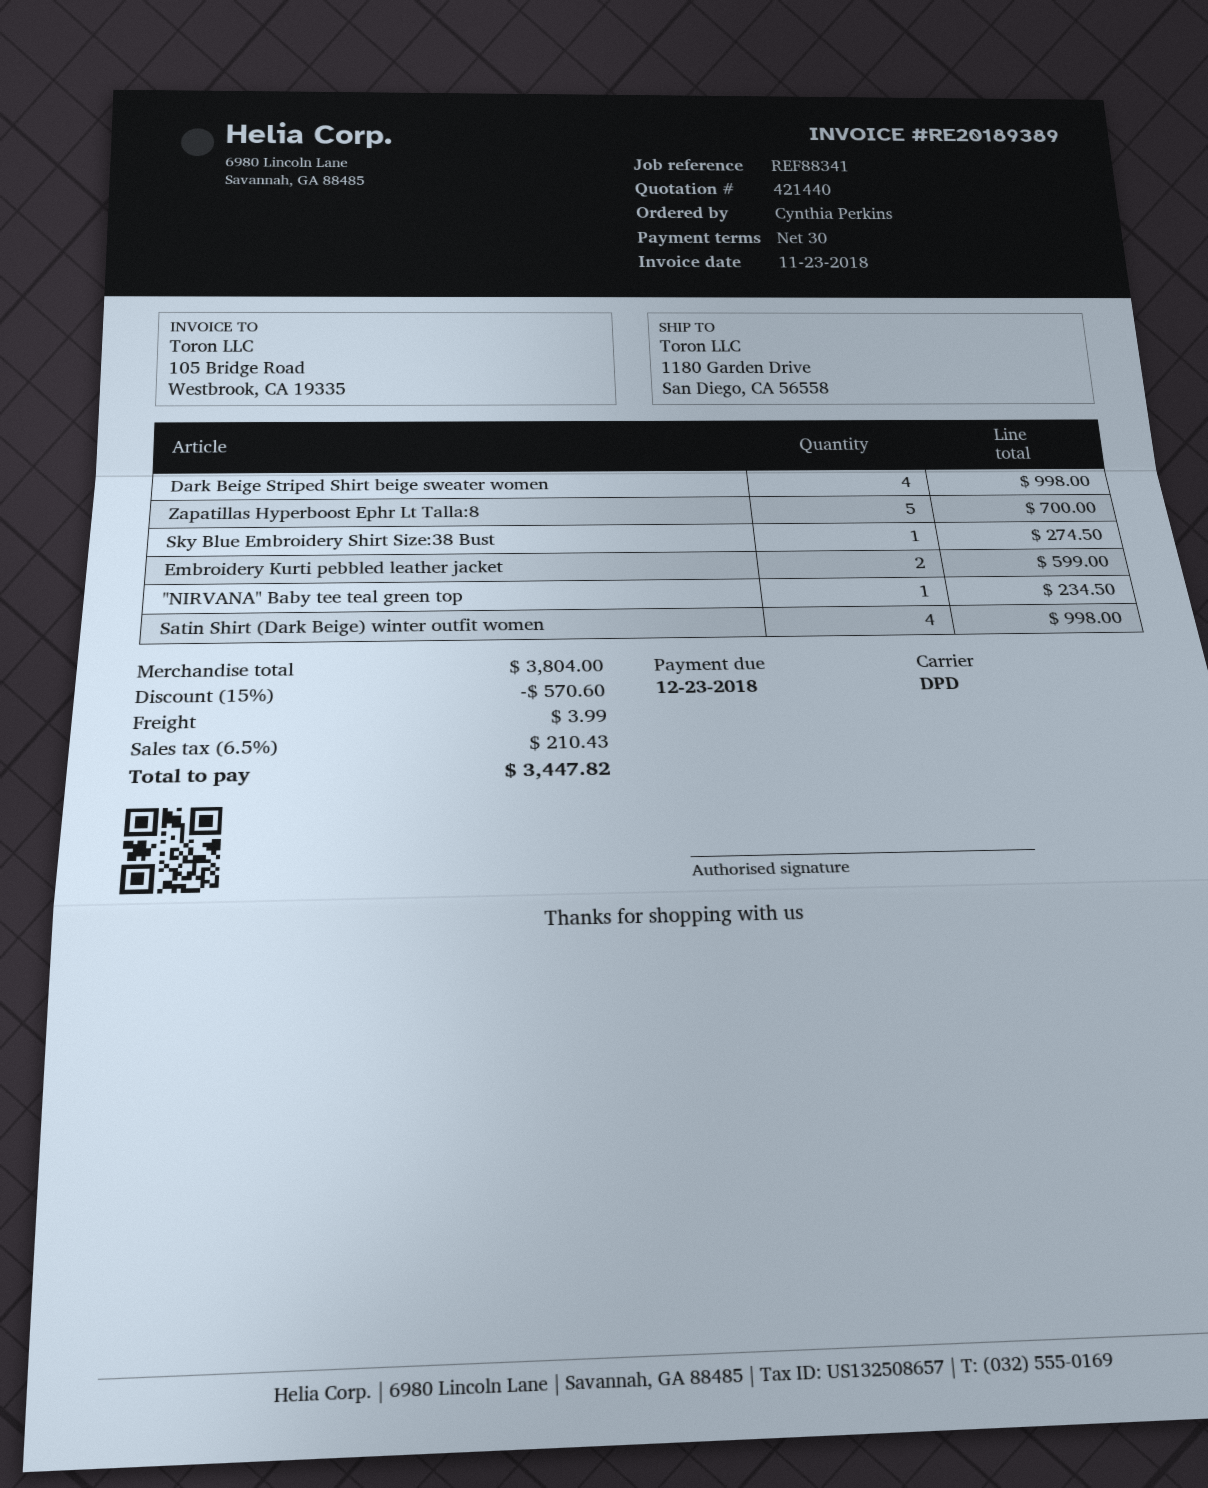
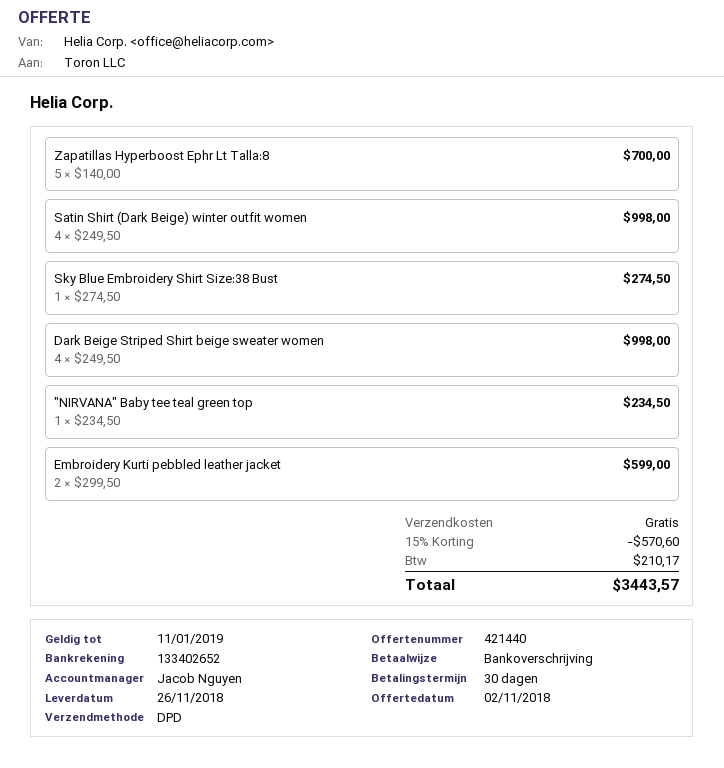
shipping: 3.99 -> 0.00
tax: 210.43 -> 210.17
total: 3447.82 -> 3443.57

